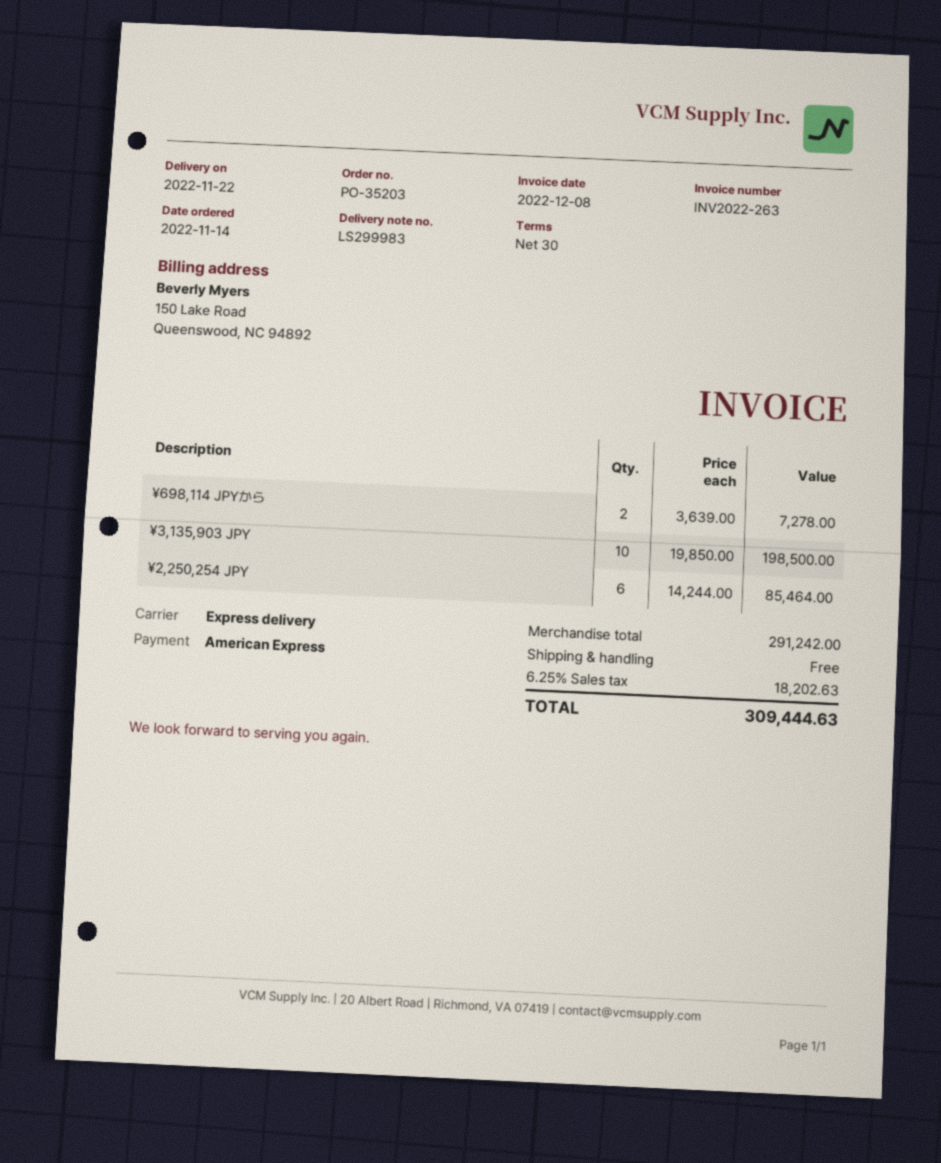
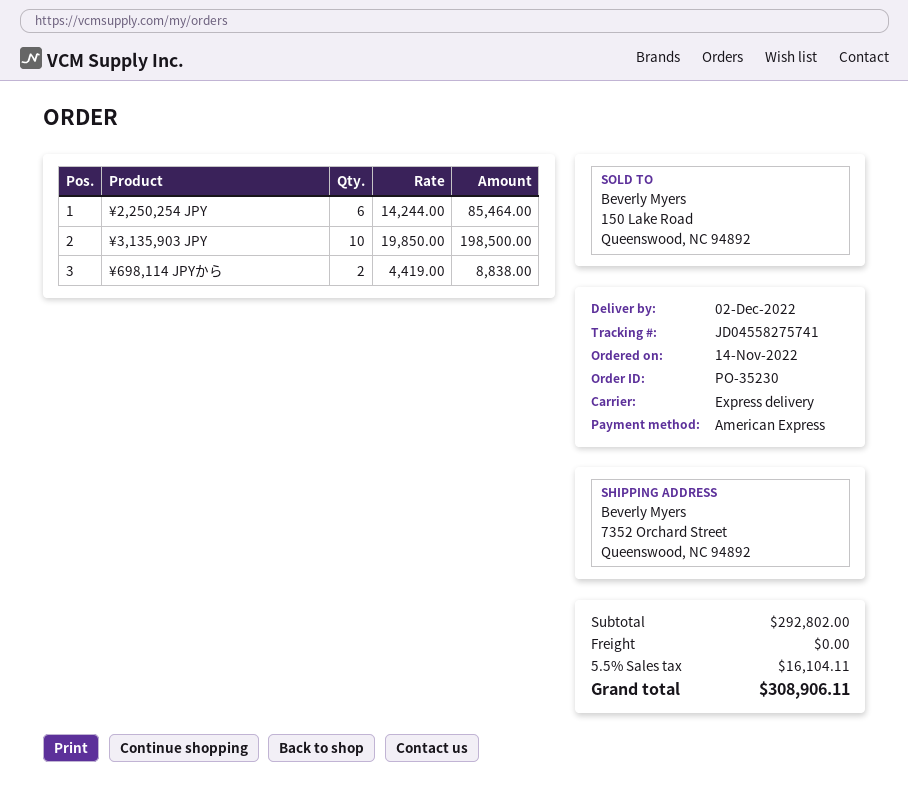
order number: PO-35203 -> PO-35230
delivery date: 2022-11-22 -> 2022-12-02
¥698,114 JPYから: 2 x 3639.00 = 7278.00 -> 2 x 4419.00 = 8838.00
subtotal: 291242.00 -> 292802.00
tax: 6.25% = 18202.63 -> 5.5% = 16104.11
total: 309444.63 -> 308906.11

